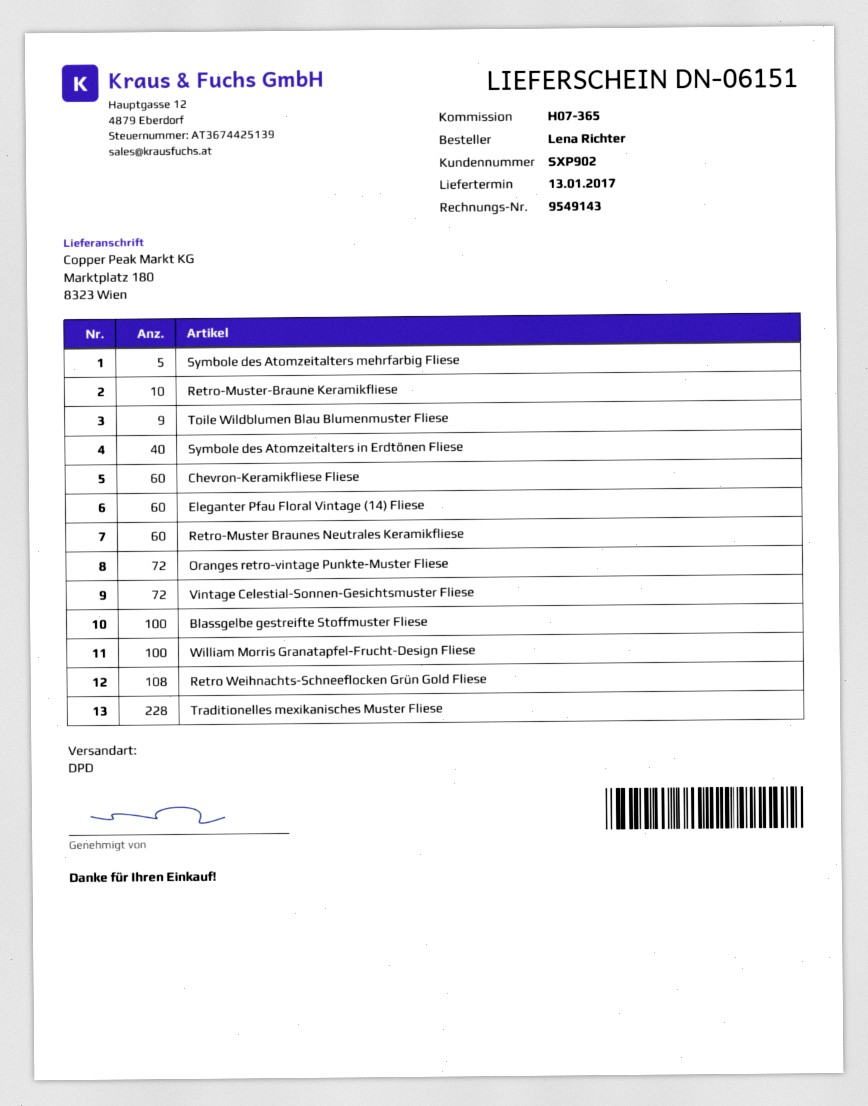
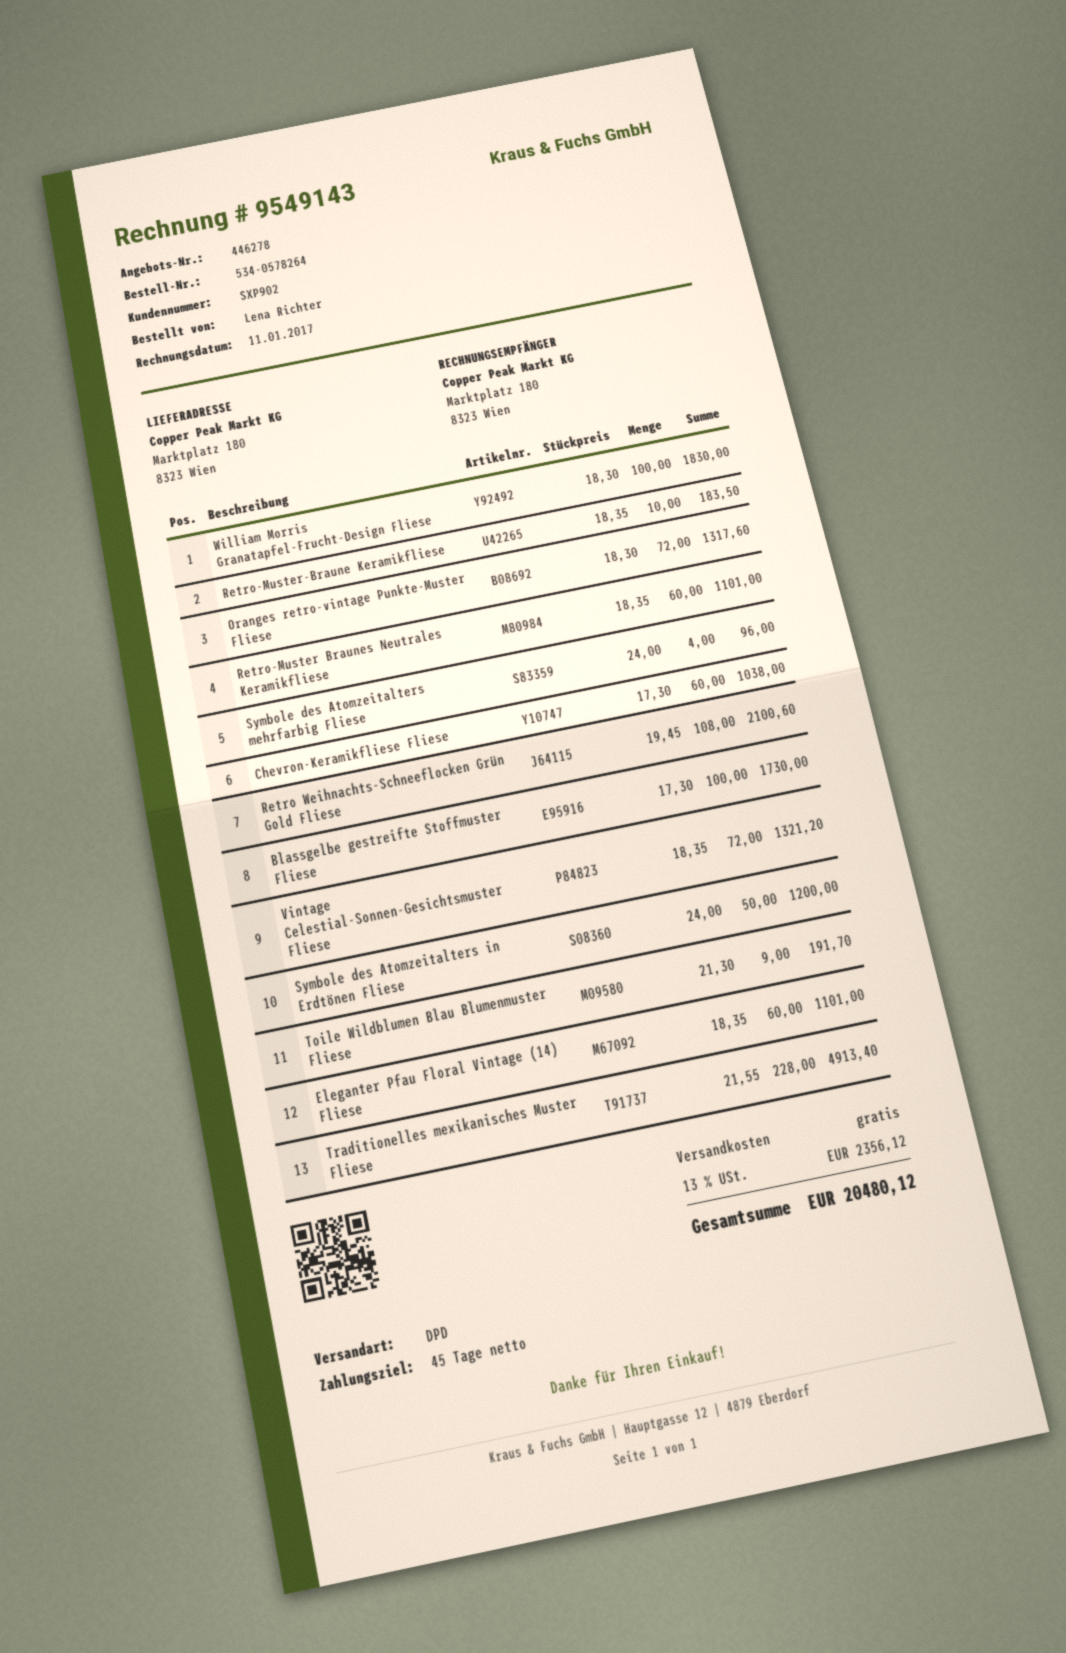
Symbole des Atomzeitalters mehrfarbig Fliese: 5 -> 4
Symbole des Atomzeitalters in Erdtönen Fliese: 40 -> 50

